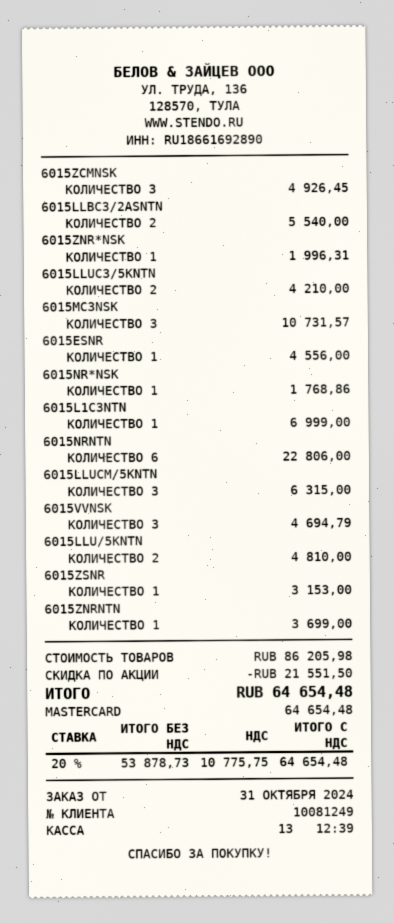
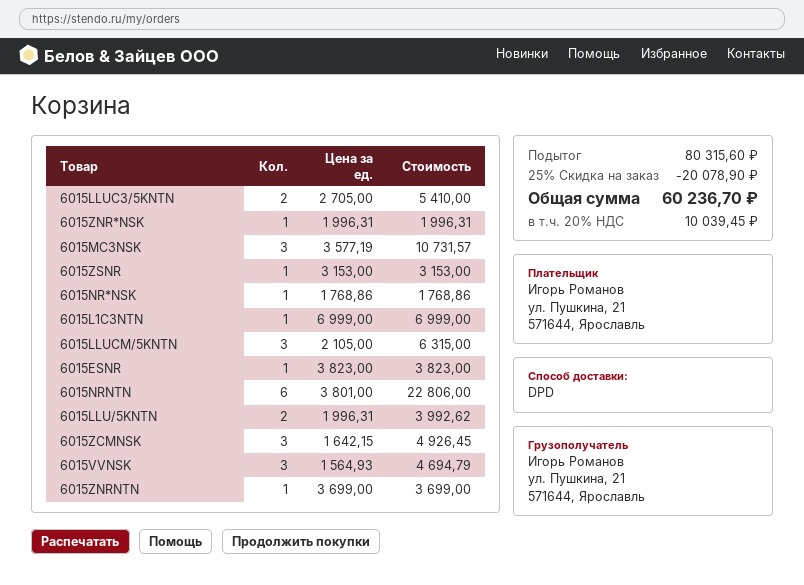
6015LLBC3/2ASNTN: 2 for 5540.00 -> none
6015LLUC3/5KNTN: 2 for 4210.00 -> 2 for 5410.00
6015ESNR: 1 for 4556.00 -> 1 for 3823.00
6015LLU/5KNTN: 2 for 4810.00 -> 2 for 3992.62
subtotal: 86205.98 -> 80315.60
discount: 21551.50 -> 20078.90
tax: 20% = 10775.75 -> 20% = 10039.45
total: 64654.48 -> 60236.70

